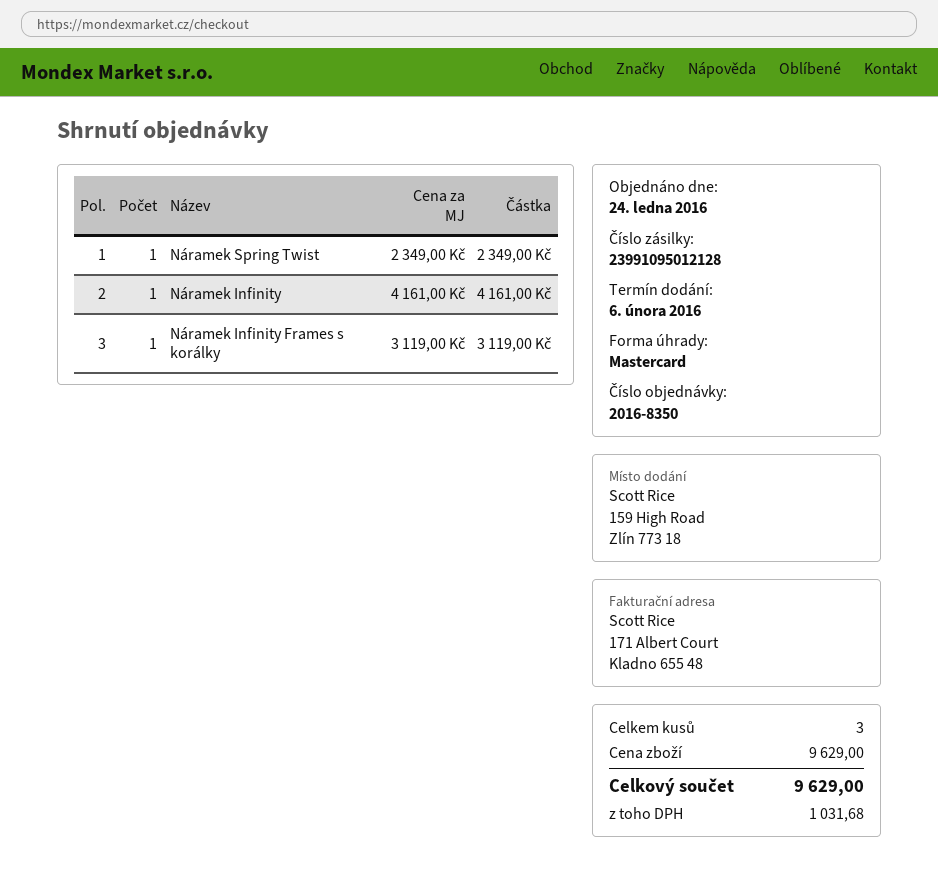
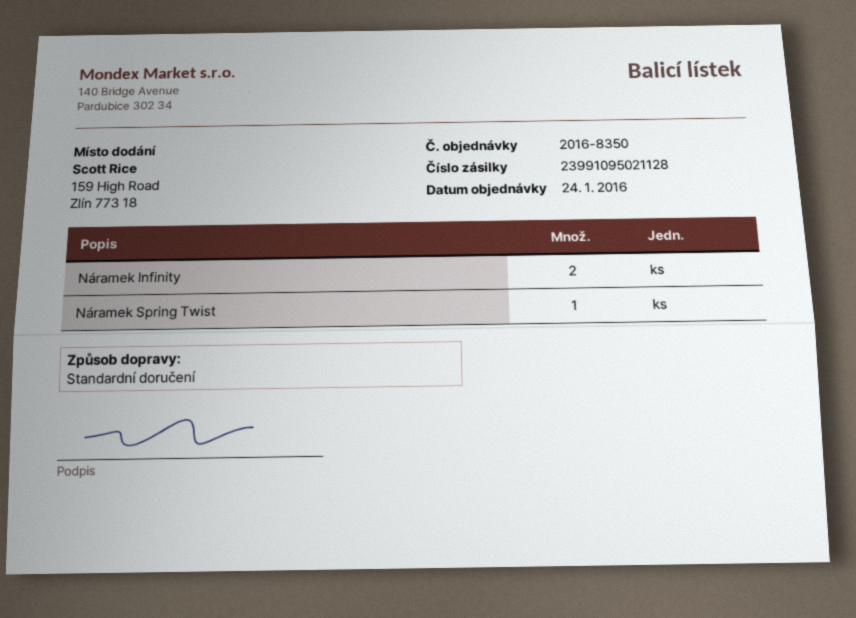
tracking number: 23991095012128 -> 23991095021128
Náramek Infinity: 1 -> 2
Náramek Infinity Frames s korálky: 1 -> none

